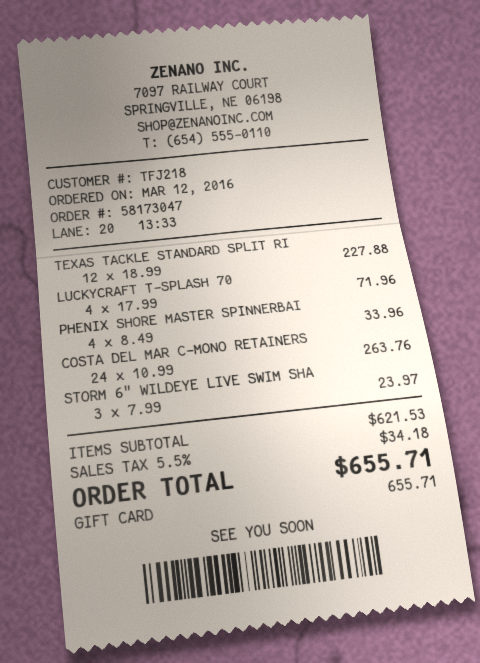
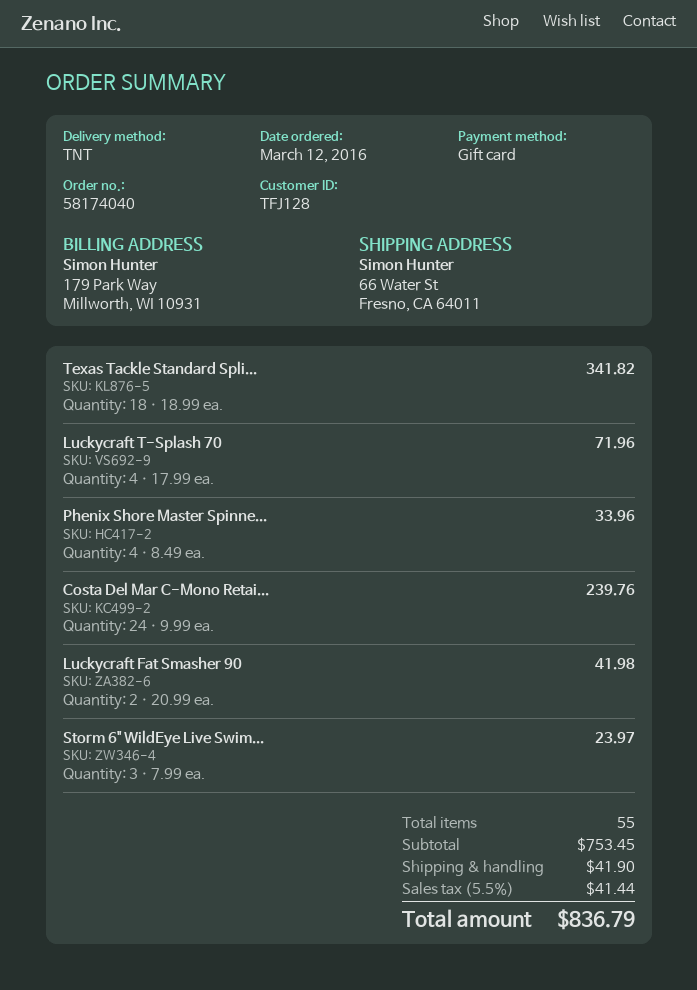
order number: 58173047 -> 58174040
customer number: TFJ218 -> TFJ128
TEXAS TACKLE STANDARD SPLIT RI: 12 x 18.99 = 227.88 -> 18 x 18.99 = 341.82
COSTA DEL MAR C-MONO RETAINERS: 24 x 10.99 = 263.76 -> 24 x 9.99 = 239.76
Luckycraft Fat Smasher 90: none -> 2 x 20.99 = 41.98
subtotal: 621.53 -> 753.45
shipping: none -> 41.90
tax: 5.5% = 34.18 -> 5.5% = 41.44
total: 655.71 -> 836.79

